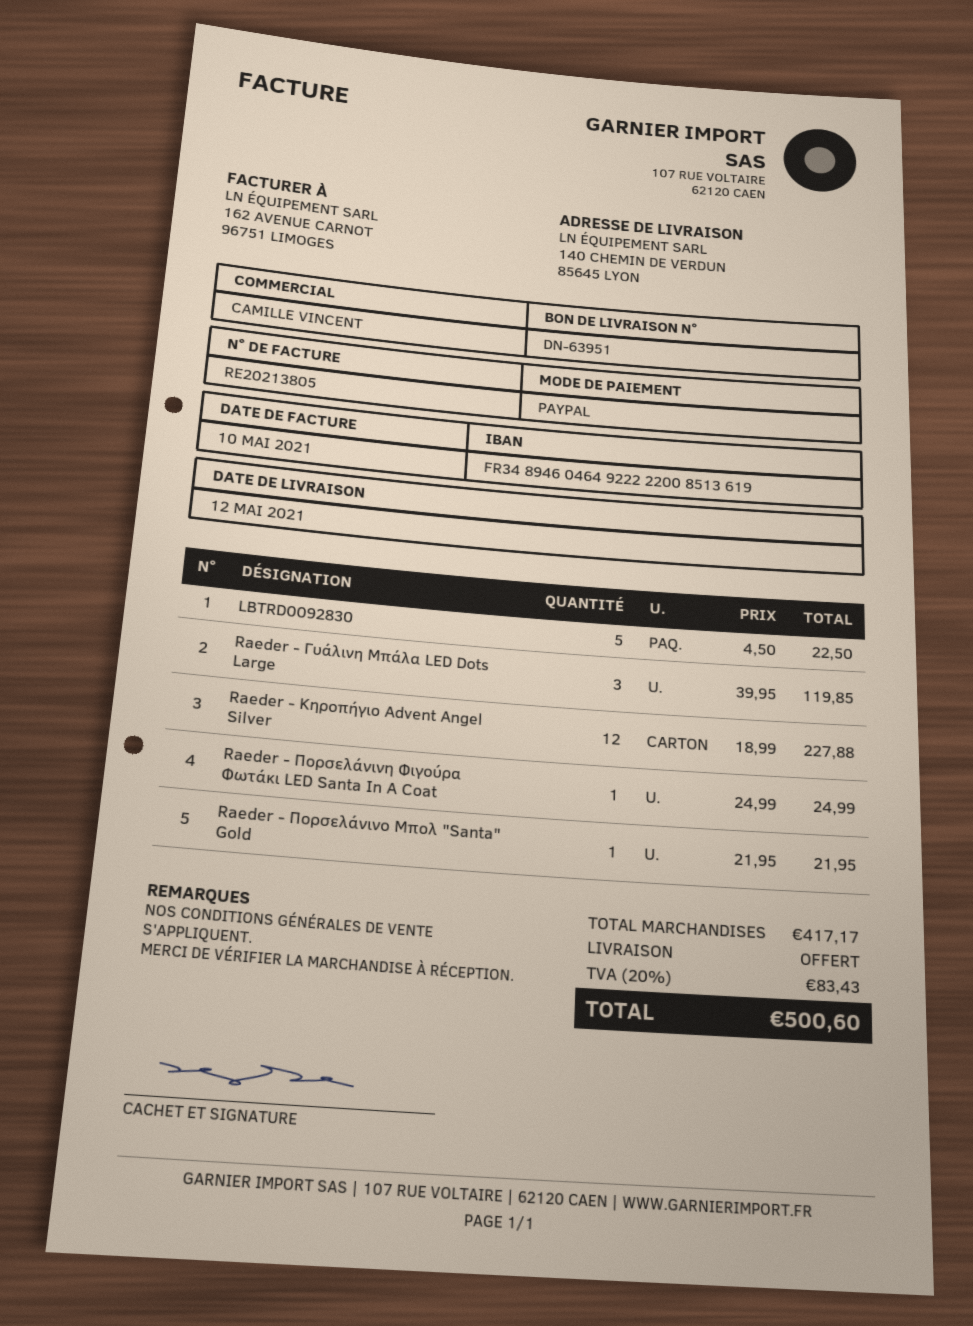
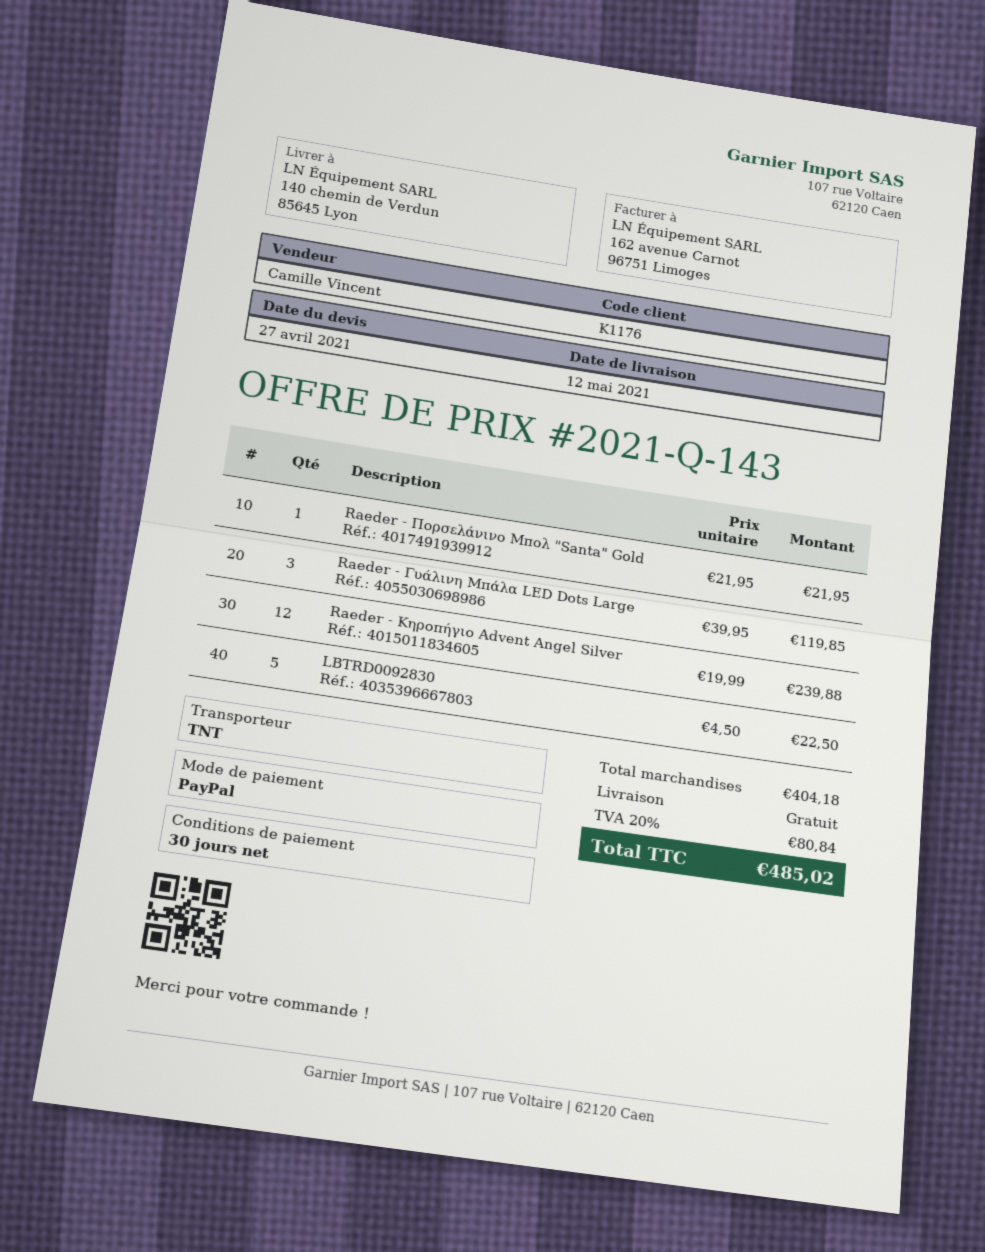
Raeder - Κηροπήγιο Advent Angel Silver: 12 x 18.99 = 227.88 -> 12 x 19.99 = 239.88
Raeder - Πορσελάνινη Φιγούρα Φωτάκι LED Santa In A Coat: 1 x 24.99 = 24.99 -> none
subtotal: 417.17 -> 404.18
tax: 20% = 83.43 -> 20% = 80.84
total: 500.60 -> 485.02

